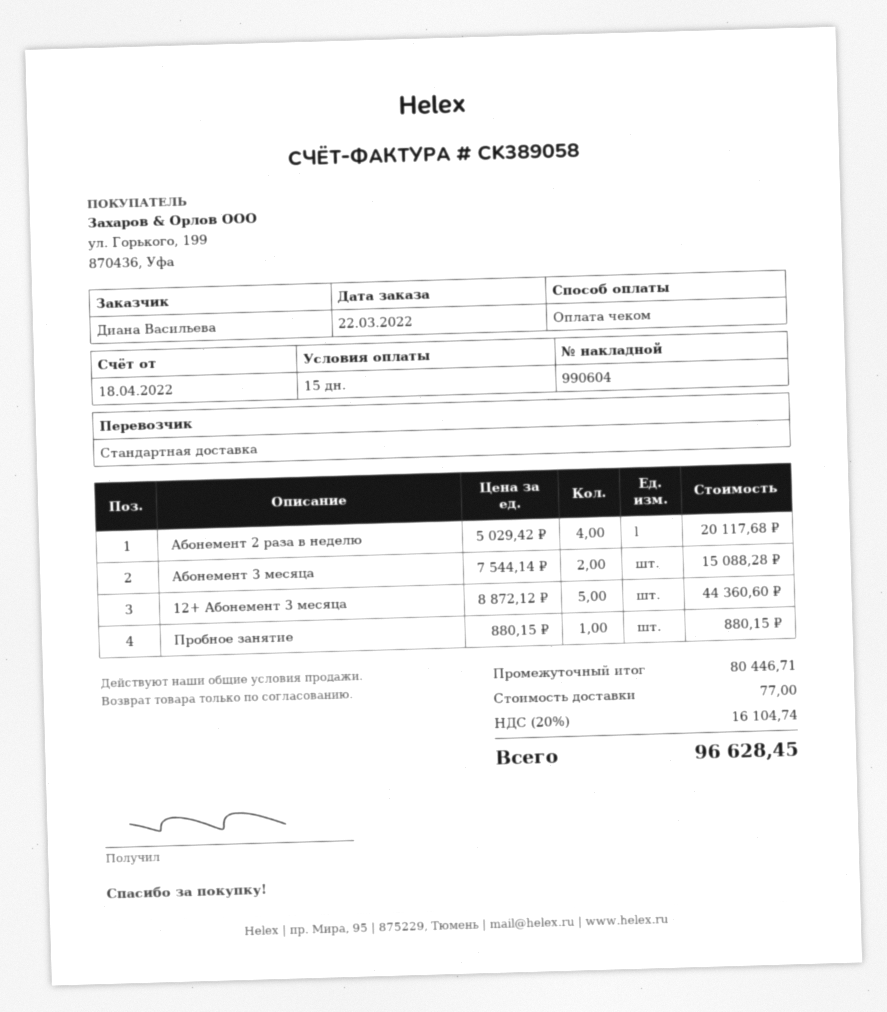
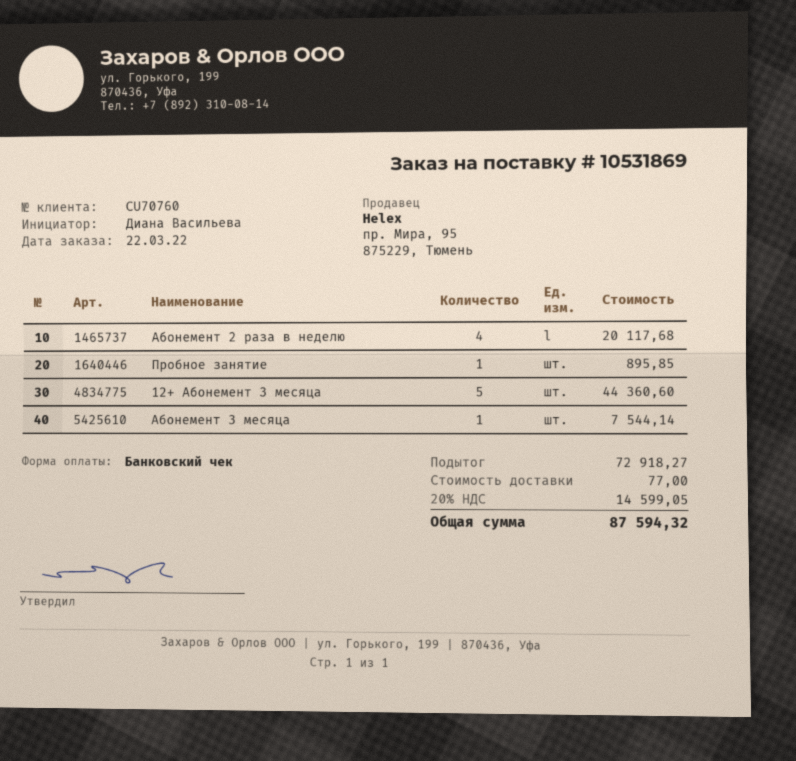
Абонемент 3 месяца: 2 for 15088.28 -> 1 for 7544.14
Пробное занятие: 1 for 880.15 -> 1 for 895.85
subtotal: 80446.71 -> 72918.27
tax: 20% = 16104.74 -> 20% = 14599.05
total: 96628.45 -> 87594.32

